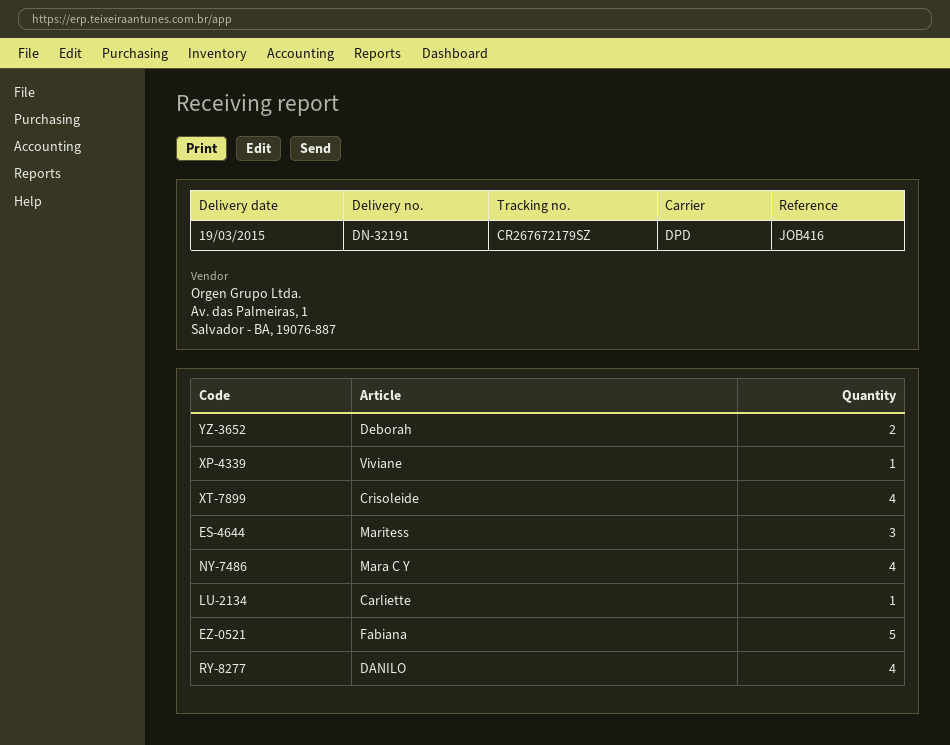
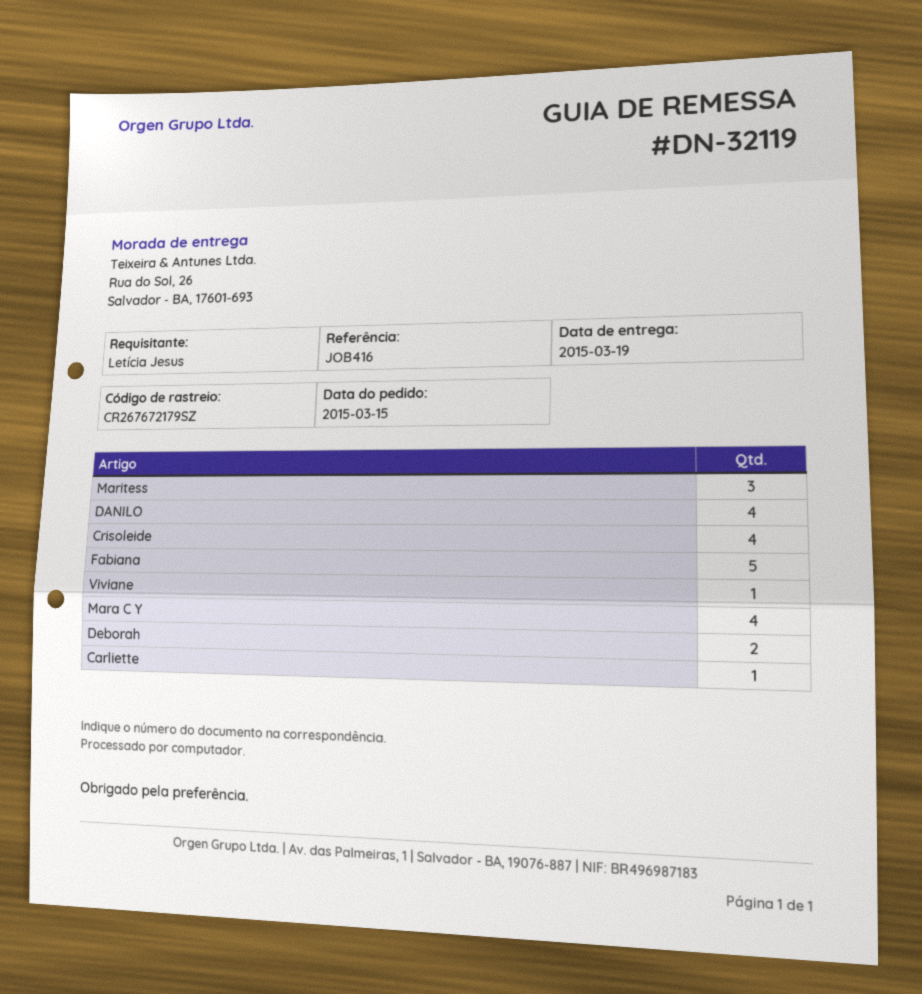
delivery note number: DN-32191 -> DN-32119

